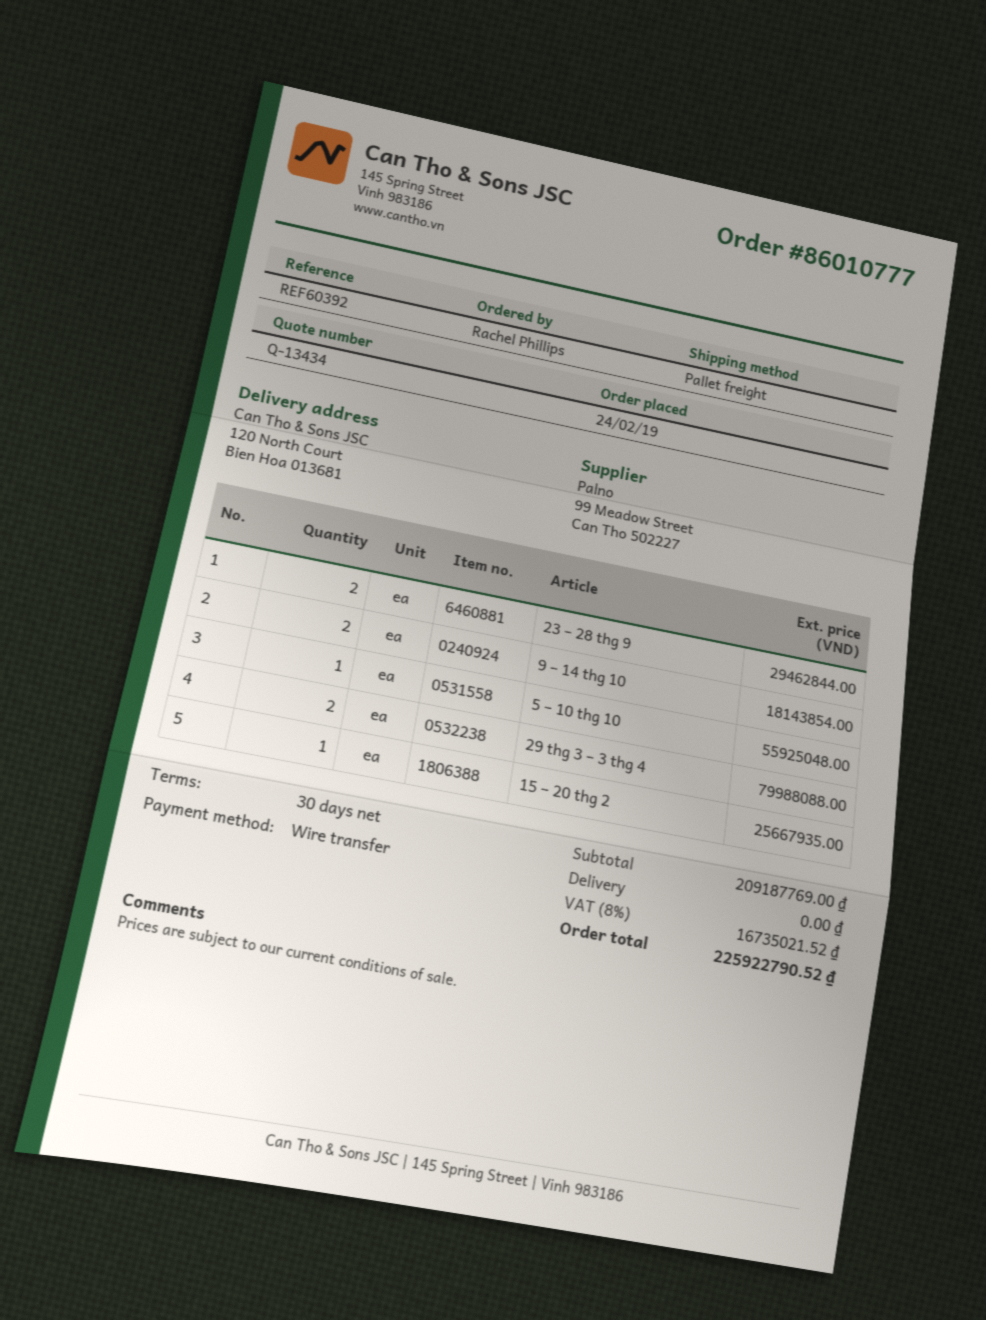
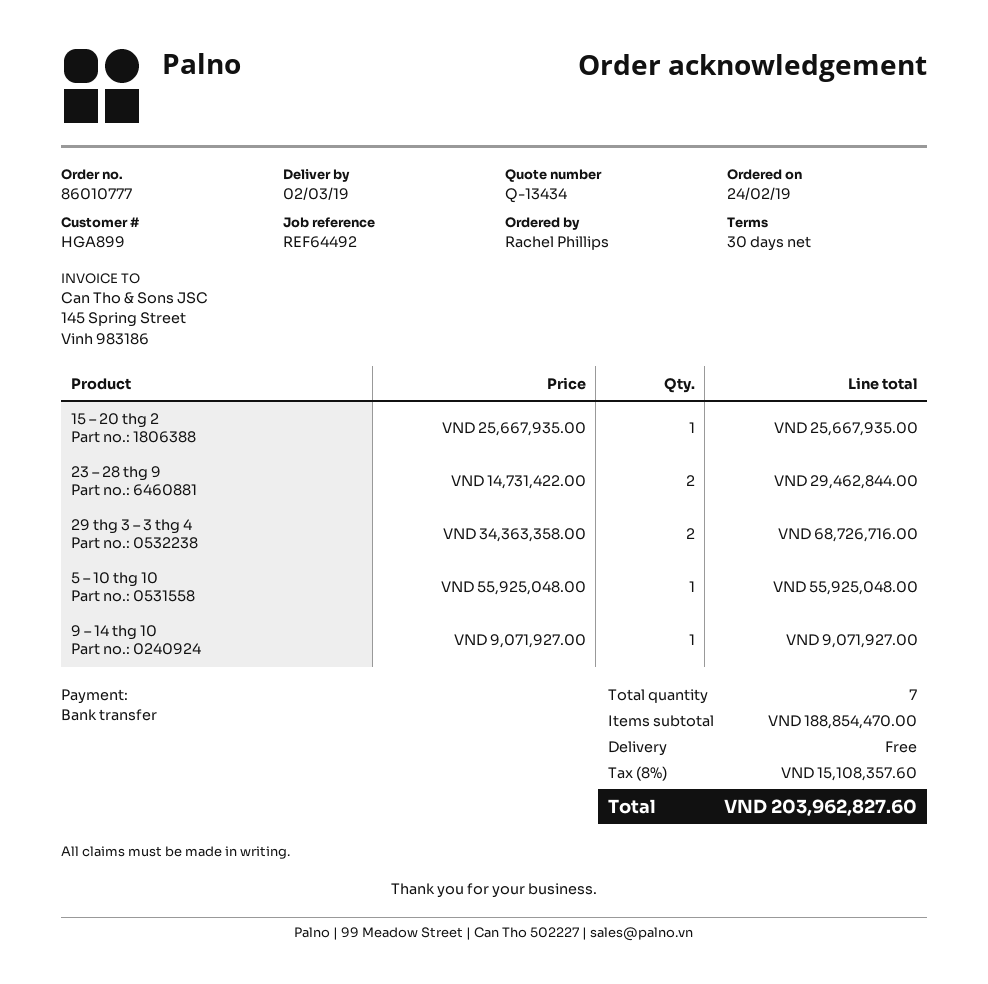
reference: REF60392 -> REF64492
9 – 14 thg 10: 2 for 18143854.00 -> 1 for 9071927.00
29 thg 3 – 3 thg 4: 2 for 79988088.00 -> 2 for 68726716.00
subtotal: 209187769.00 -> 188854470.00
tax: 8% = 16735021.52 -> 8% = 15108357.60
total: 225922790.52 -> 203962827.60

